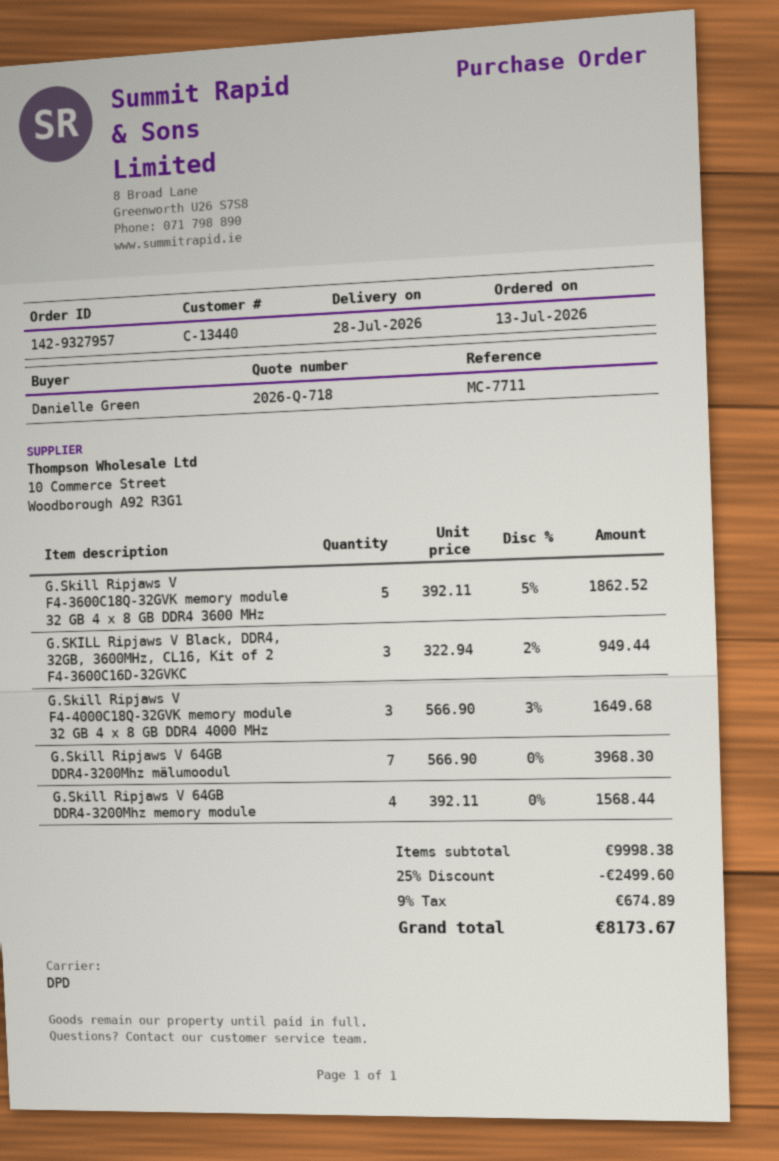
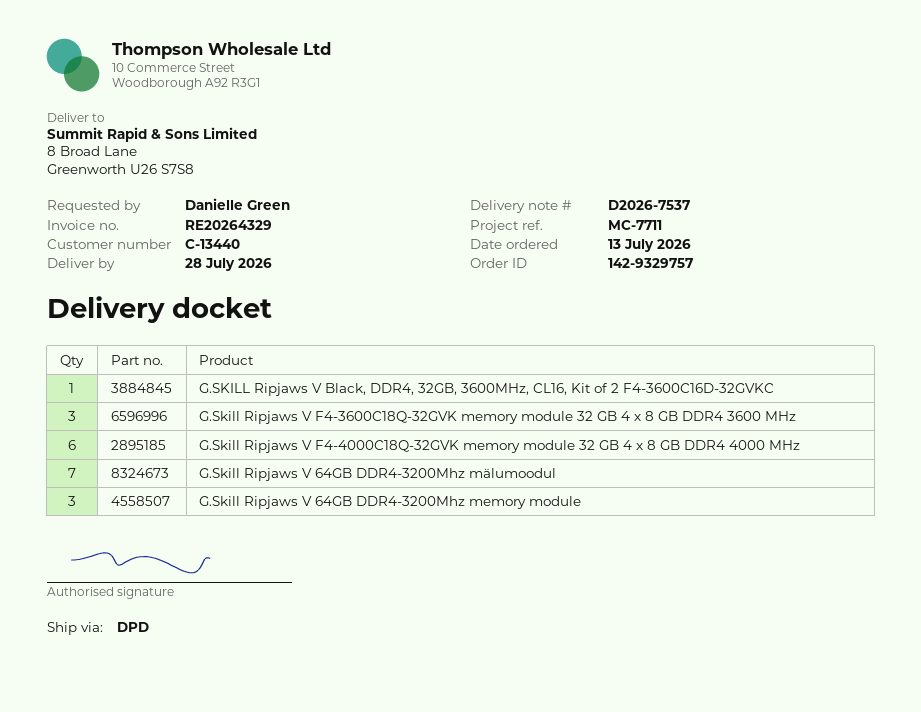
order number: 142-9327957 -> 142-9329757
G.Skill Ripjaws V F4-3600C18Q-32GVK memory module 32 GB 4 x 8 GB DDR4 3600 MHz: 5 -> 3
G.SKILL Ripjaws V Black, DDR4, 32GB, 3600MHz, CL16, Kit of 2 F4-3600C16D-32GVKC: 3 -> 1
G.Skill Ripjaws V F4-4000C18Q-32GVK memory module 32 GB 4 x 8 GB DDR4 4000 MHz: 3 -> 6
G.Skill Ripjaws V 64GB DDR4-3200Mhz memory module: 4 -> 3

